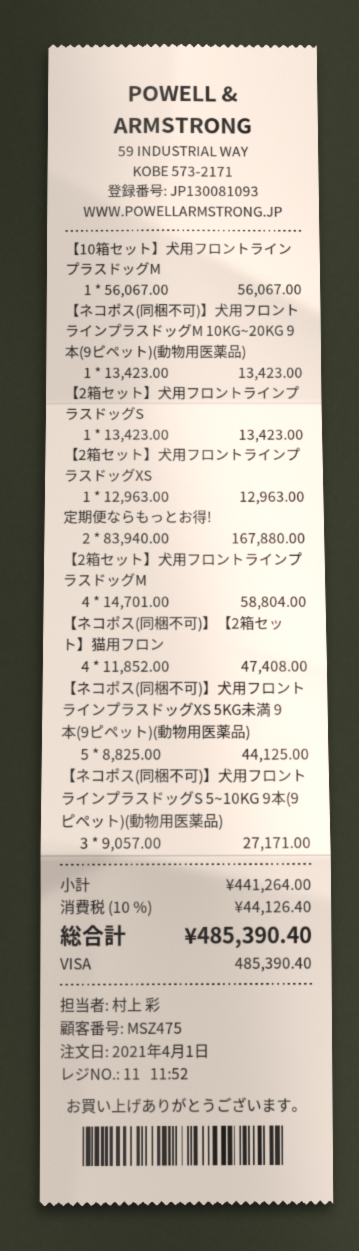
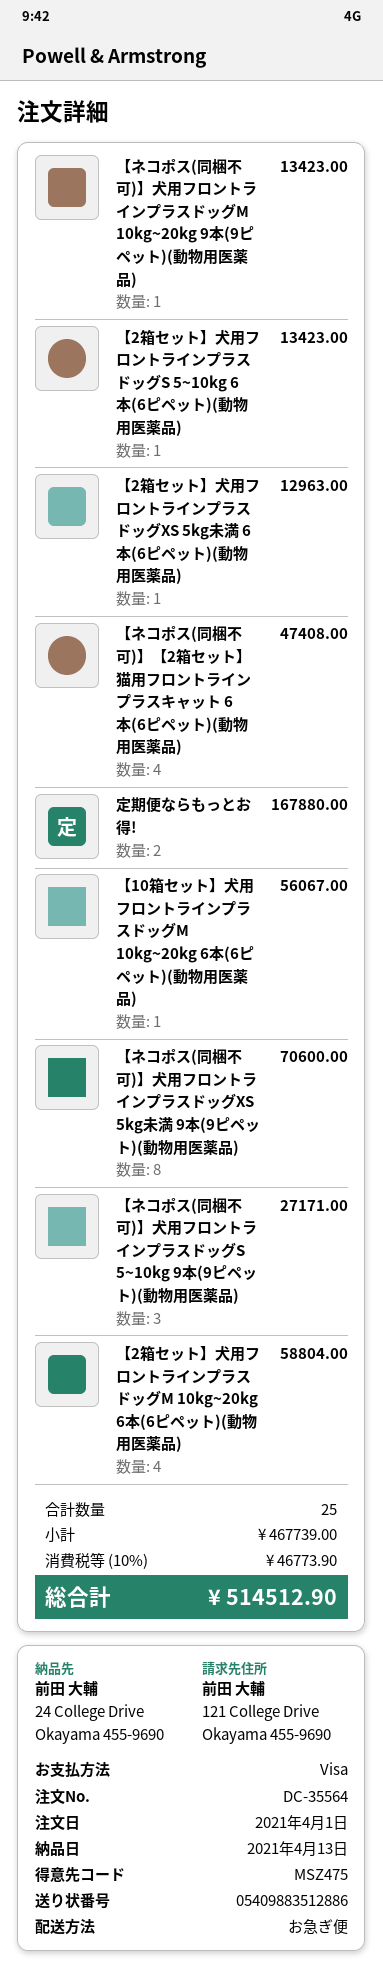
【ネコポス(同梱不可)】犬用フロントラインプラスドッグXS 5KG未満 9本(9ピペット)(動物用医薬品): 5 for 44125.00 -> 8 for 70600.00
subtotal: 441264.00 -> 467739.00
tax: 10% = 44126.40 -> 10% = 46773.90
total: 485390.40 -> 514512.90

